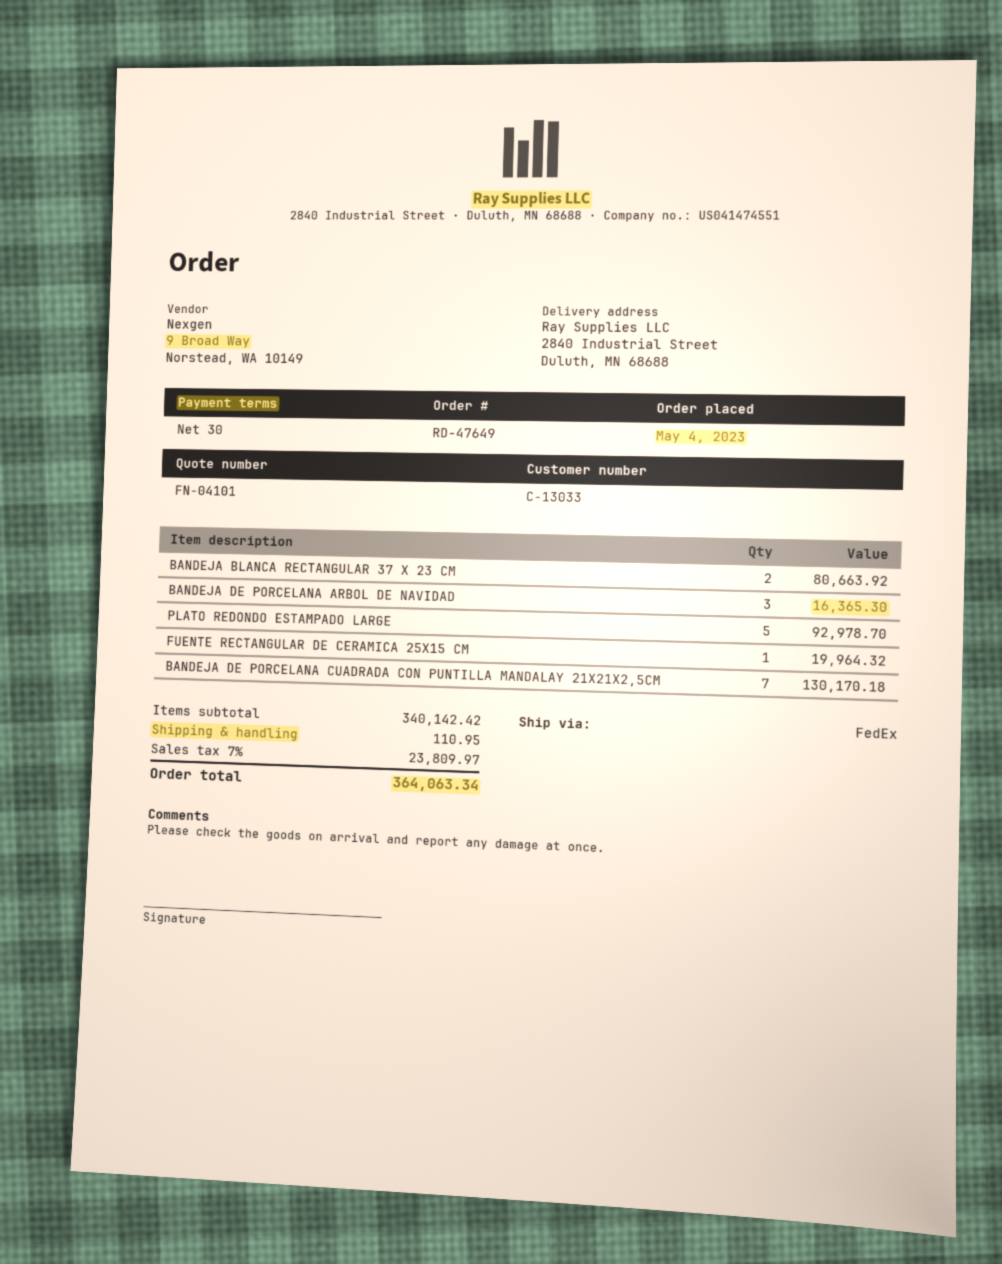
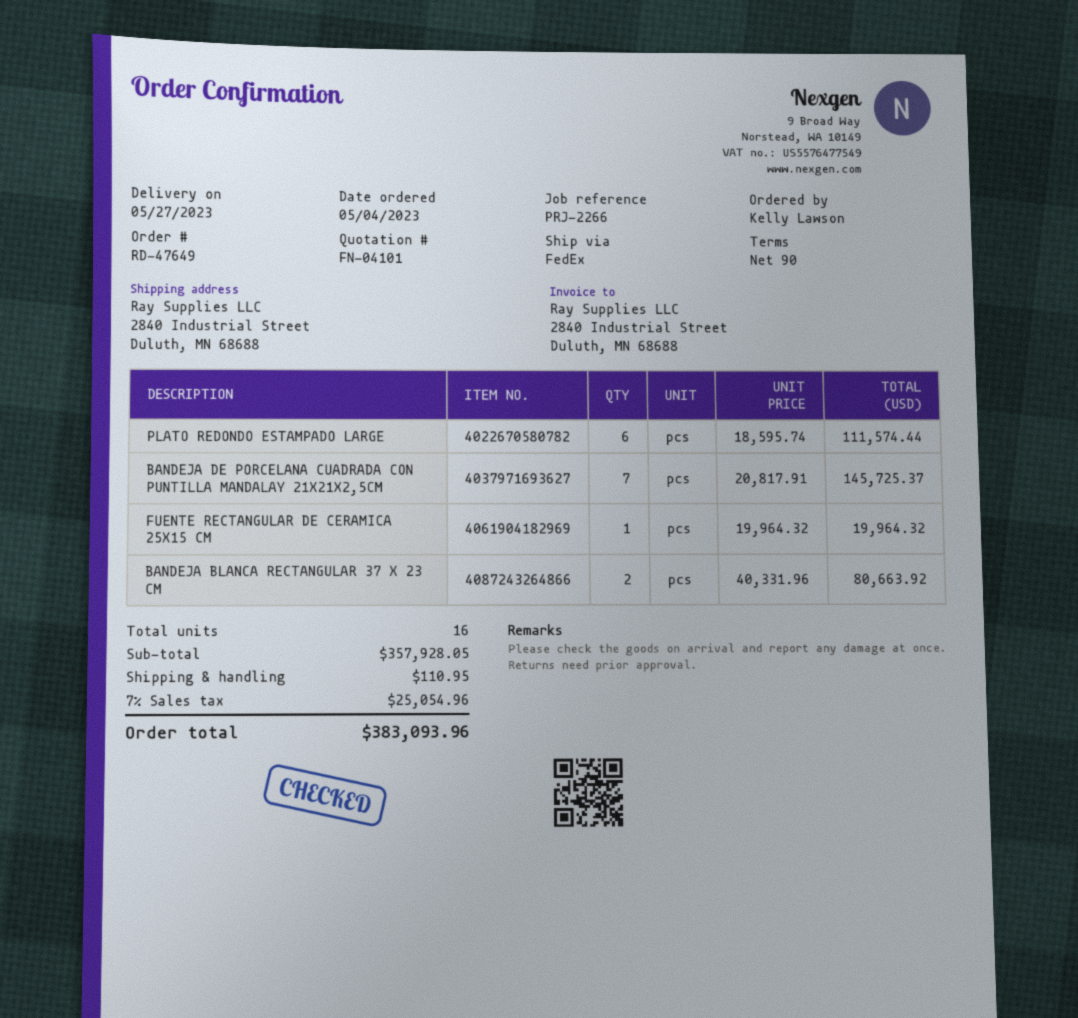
payment terms: 30 days -> 90 days
BANDEJA DE PORCELANA ARBOL DE NAVIDAD: 3 for 16365.30 -> none
PLATO REDONDO ESTAMPADO LARGE: 5 for 92978.70 -> 6 for 111574.44
BANDEJA DE PORCELANA CUADRADA CON PUNTILLA MANDALAY 21X21X2,5CM: 7 for 130170.18 -> 7 for 145725.37
subtotal: 340142.42 -> 357928.05
tax: 7% = 23809.97 -> 7% = 25054.96
total: 364063.34 -> 383093.96

